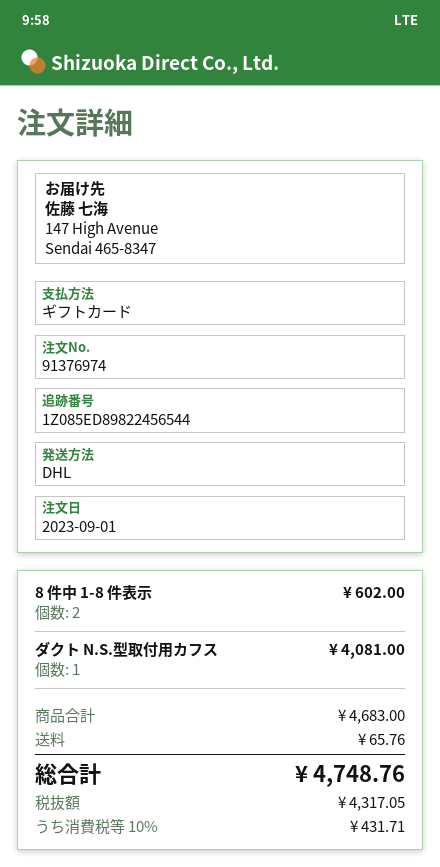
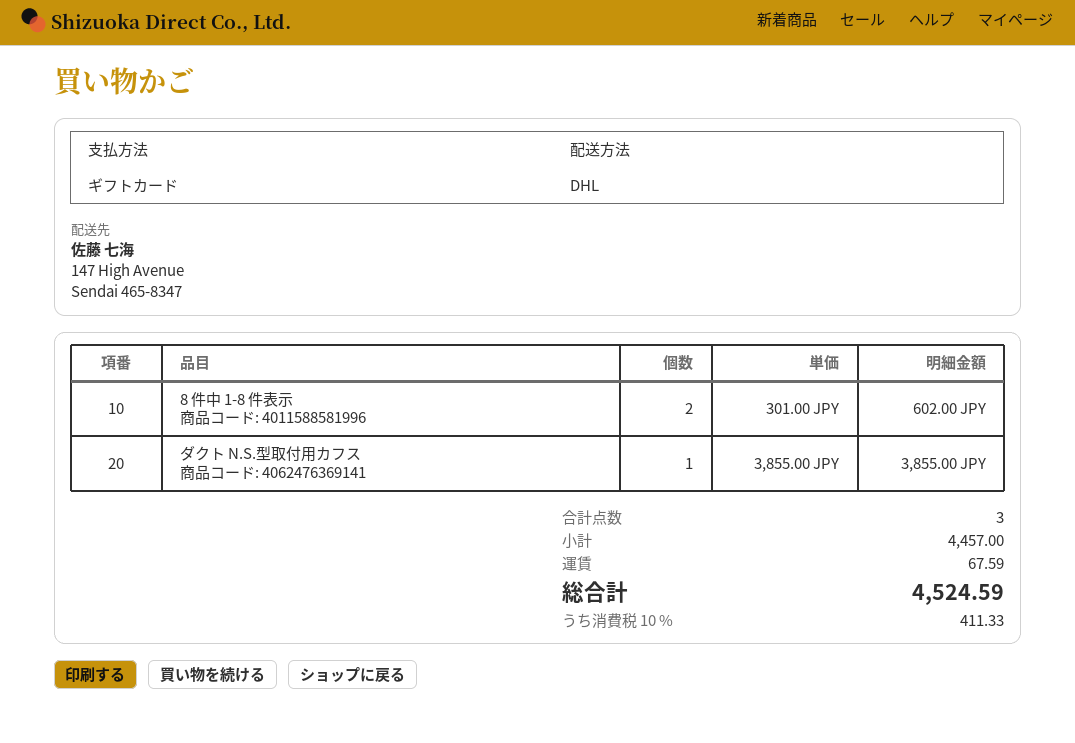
ダクト N.S.型取付用カフス: 1 for 4081.00 -> 1 for 3855.00
subtotal: 4683.00 -> 4457.00
shipping: 65.76 -> 67.59
tax: 10% = 431.71 -> 10% = 411.33
total: 4748.76 -> 4524.59

